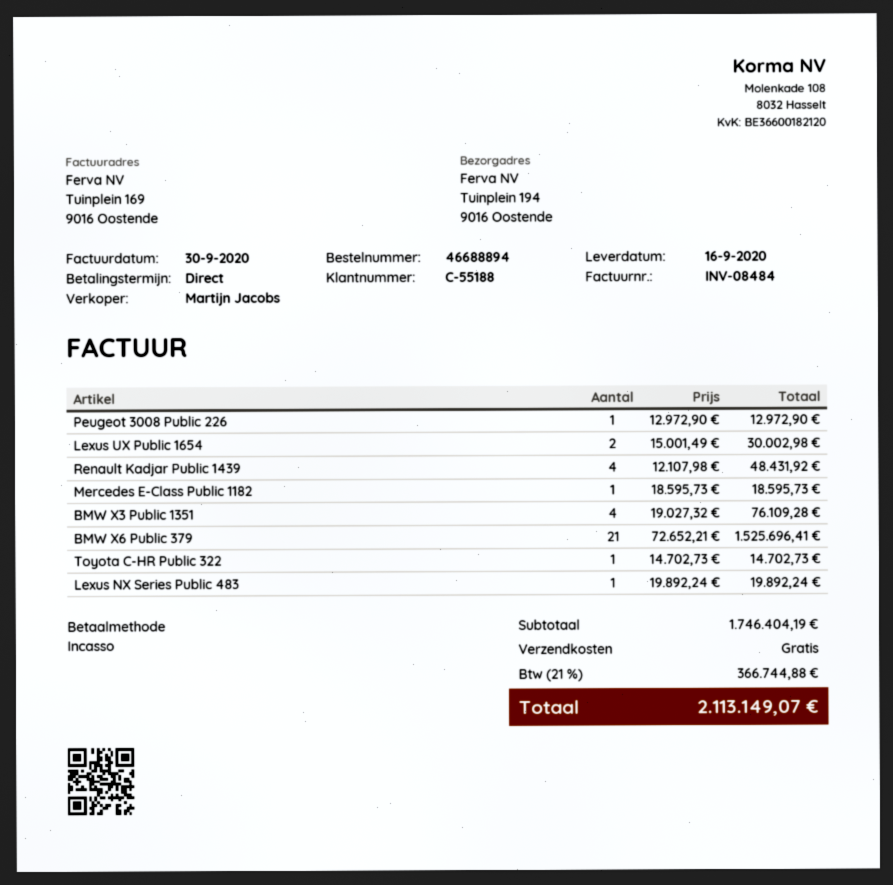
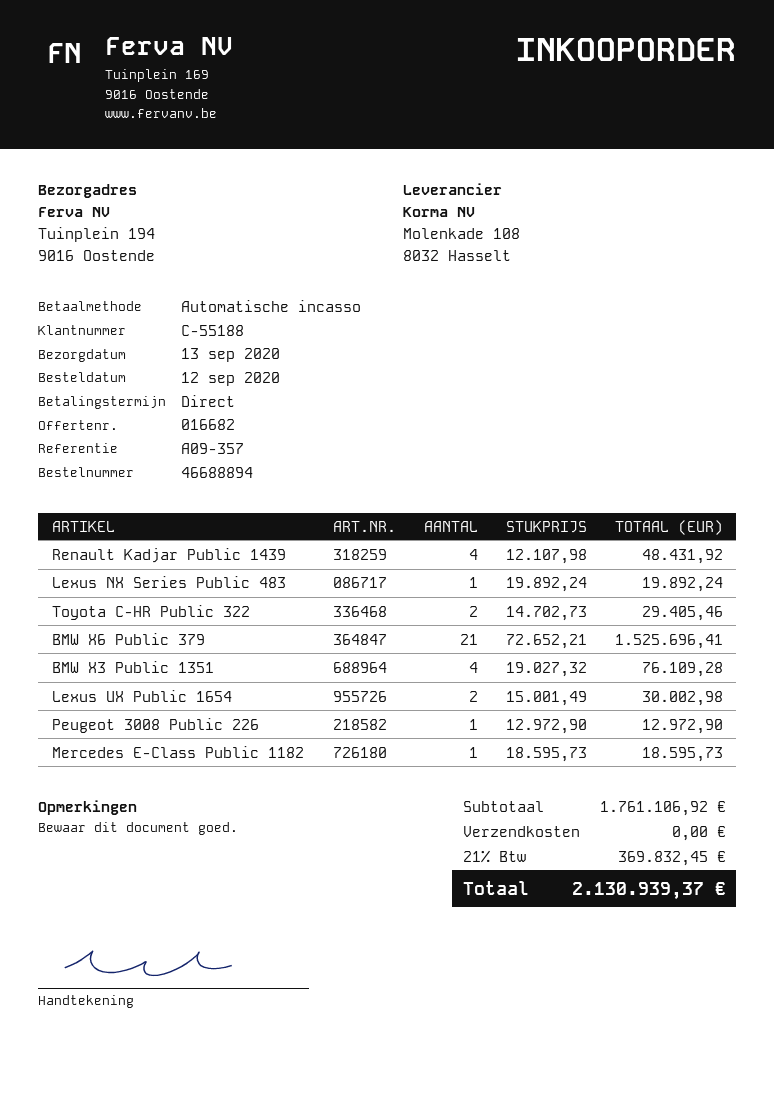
delivery date: 2020-09-16 -> 2020-09-13
Toyota C-HR Public 322: 1 x 14702.73 = 14702.73 -> 2 x 14702.73 = 29405.46
subtotal: 1746404.19 -> 1761106.92
tax: 21% = 366744.88 -> 21% = 369832.45
total: 2113149.07 -> 2130939.37

